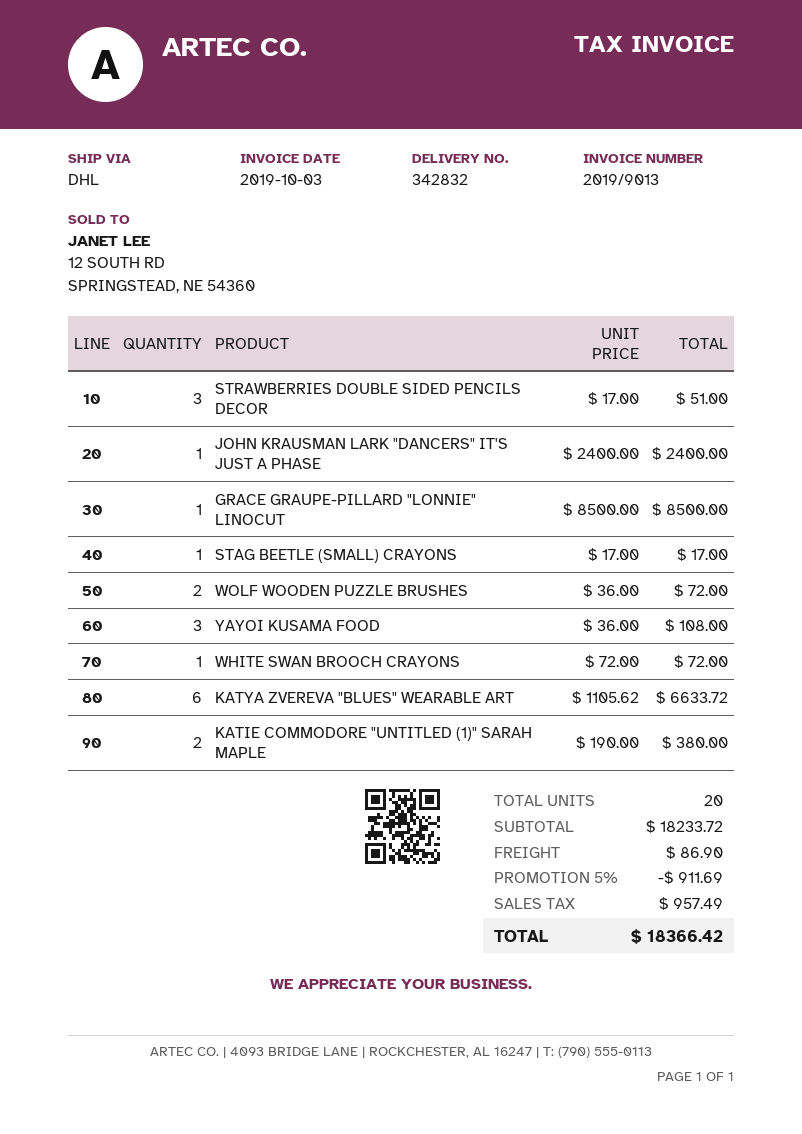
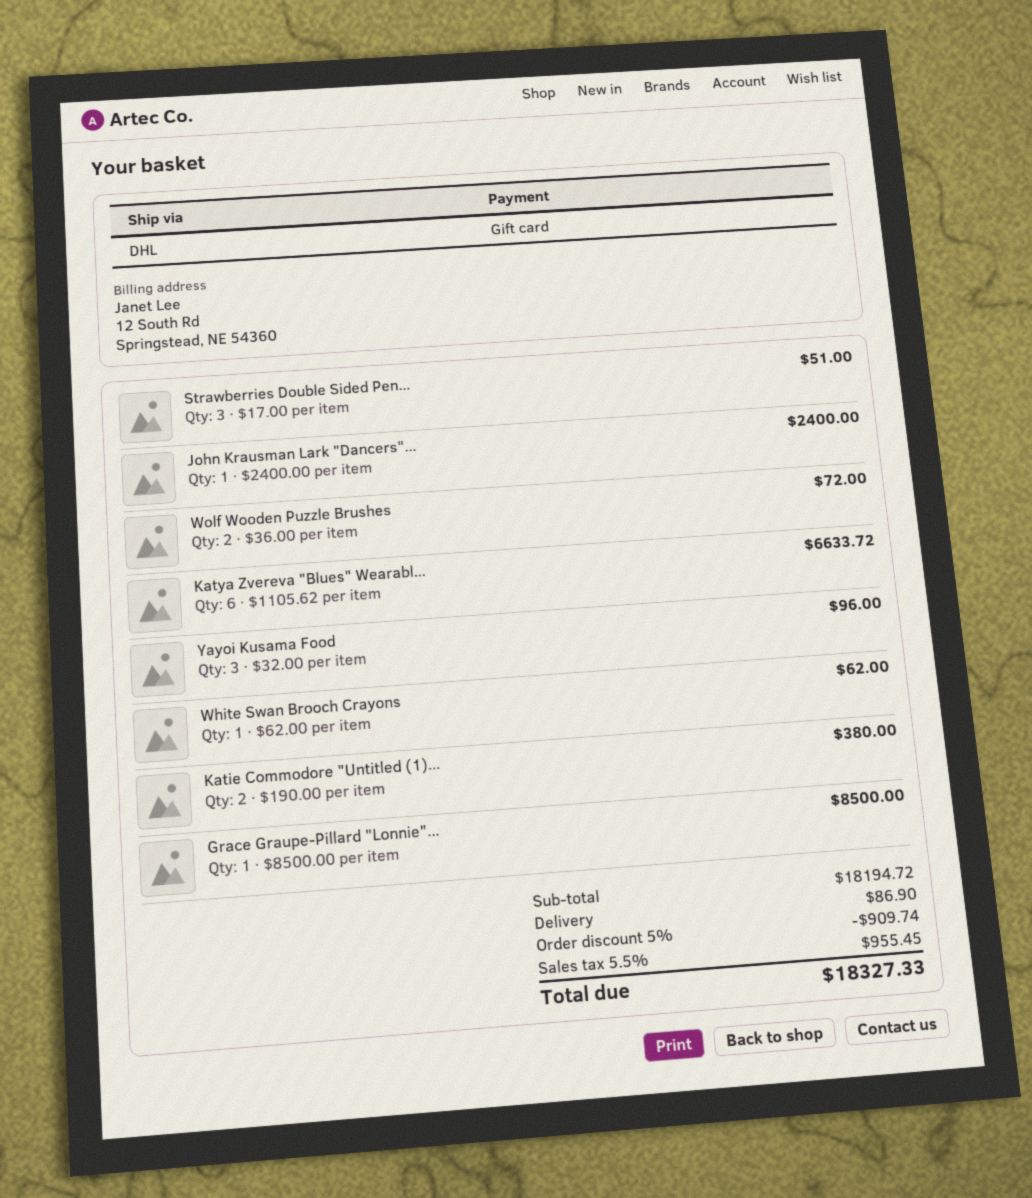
STAG BEETLE (SMALL) CRAYONS: 1 x 17.00 = 17.00 -> none
YAYOI KUSAMA FOOD: 3 x 36.00 = 108.00 -> 3 x 32.00 = 96.00
WHITE SWAN BROOCH CRAYONS: 1 x 72.00 = 72.00 -> 1 x 62.00 = 62.00
subtotal: 18233.72 -> 18194.72
discount: 5% = 911.69 -> 5% = 909.74
tax: 957.49 -> 955.45
total: 18366.42 -> 18327.33

